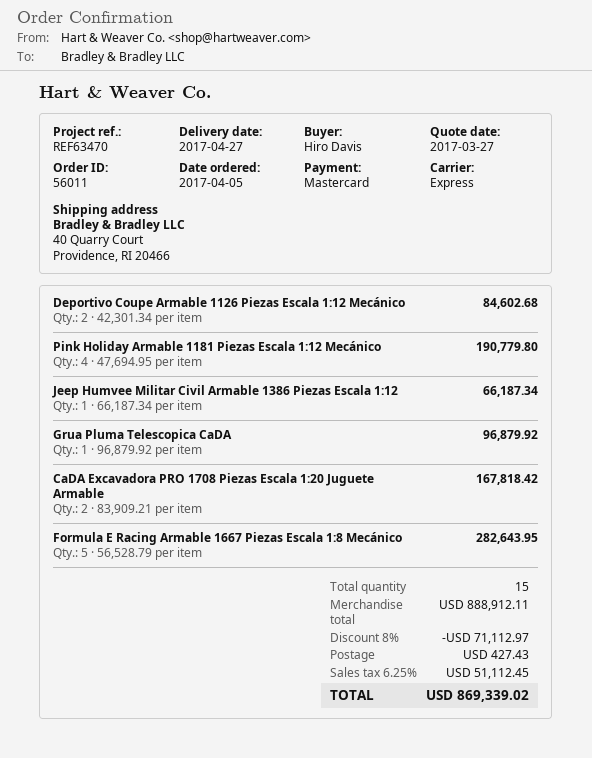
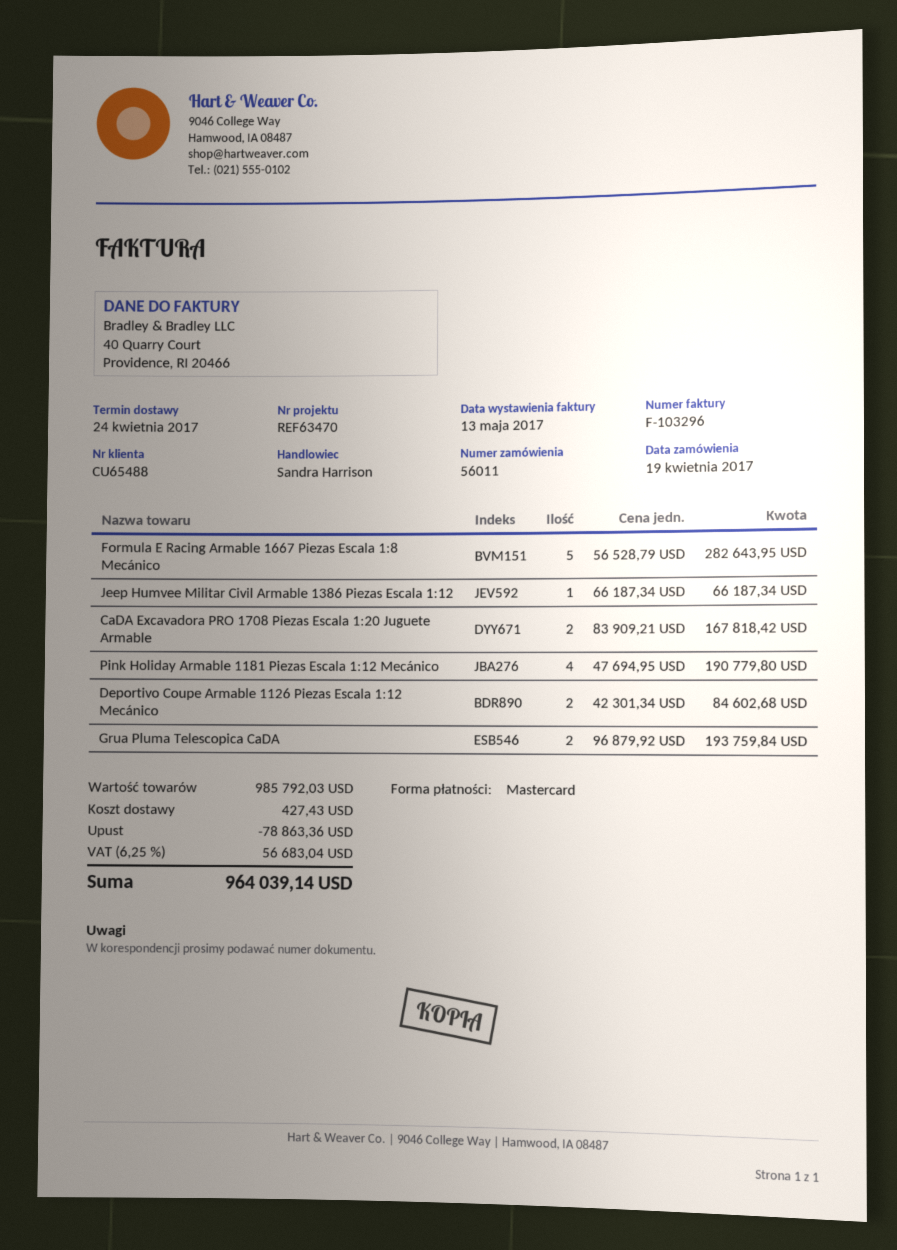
order date: 2017-04-05 -> 2017-04-19
delivery date: 2017-04-27 -> 2017-04-24
Grua Pluma Telescopica CaDA: 1 x 96879.92 = 96879.92 -> 2 x 96879.92 = 193759.84
subtotal: 888912.11 -> 985792.03
discount: 71112.97 -> 78863.36
tax: 6.25% = 51112.45 -> 6.25% = 56683.04
total: 869339.02 -> 964039.14

